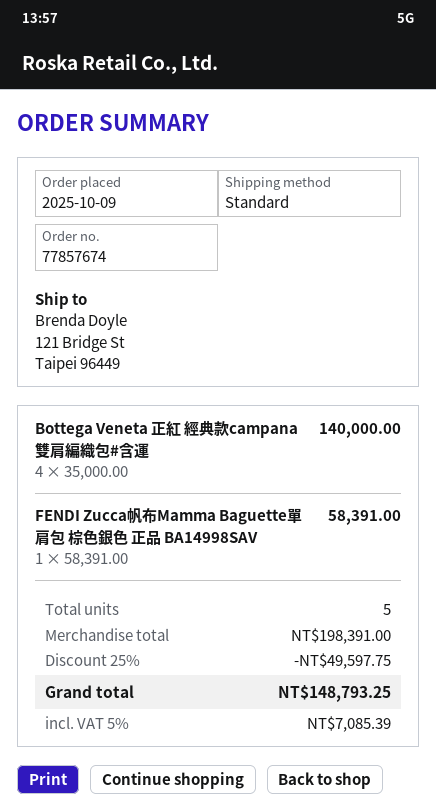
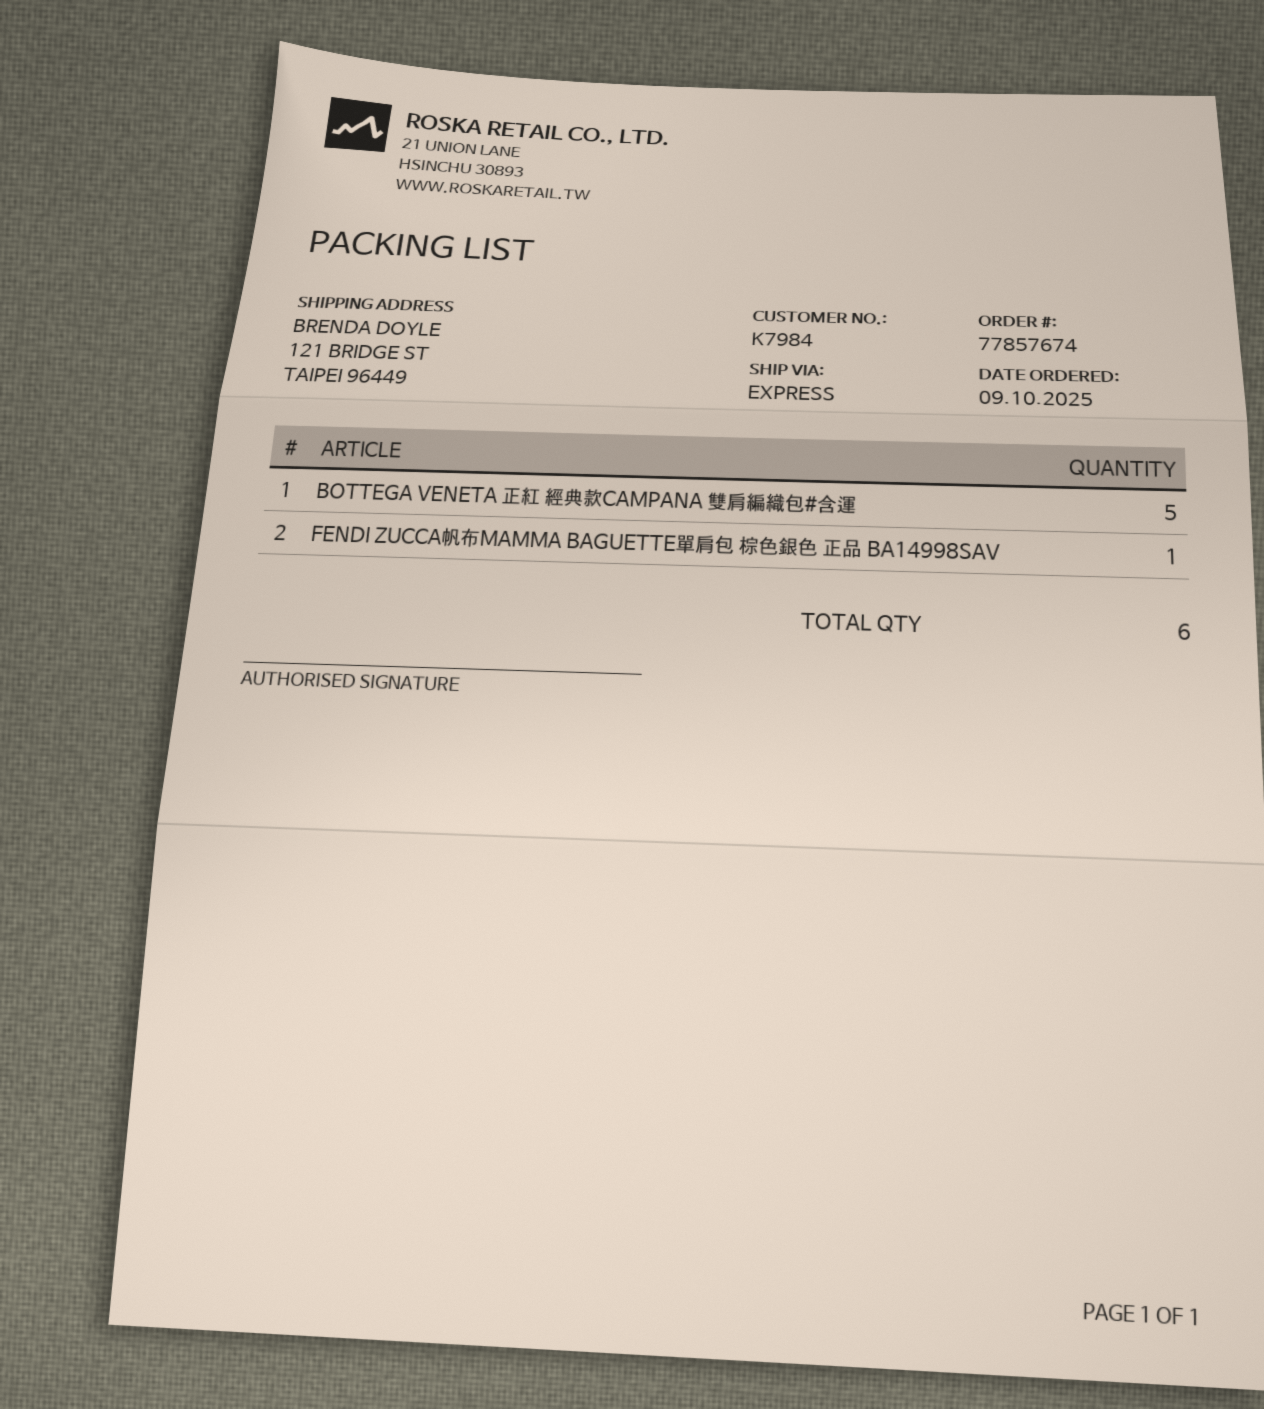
shipping method: standard -> express
Bottega Veneta 正紅 經典款campana 雙肩編織包#含運: 4 -> 5
total quantity: 5 -> 6

